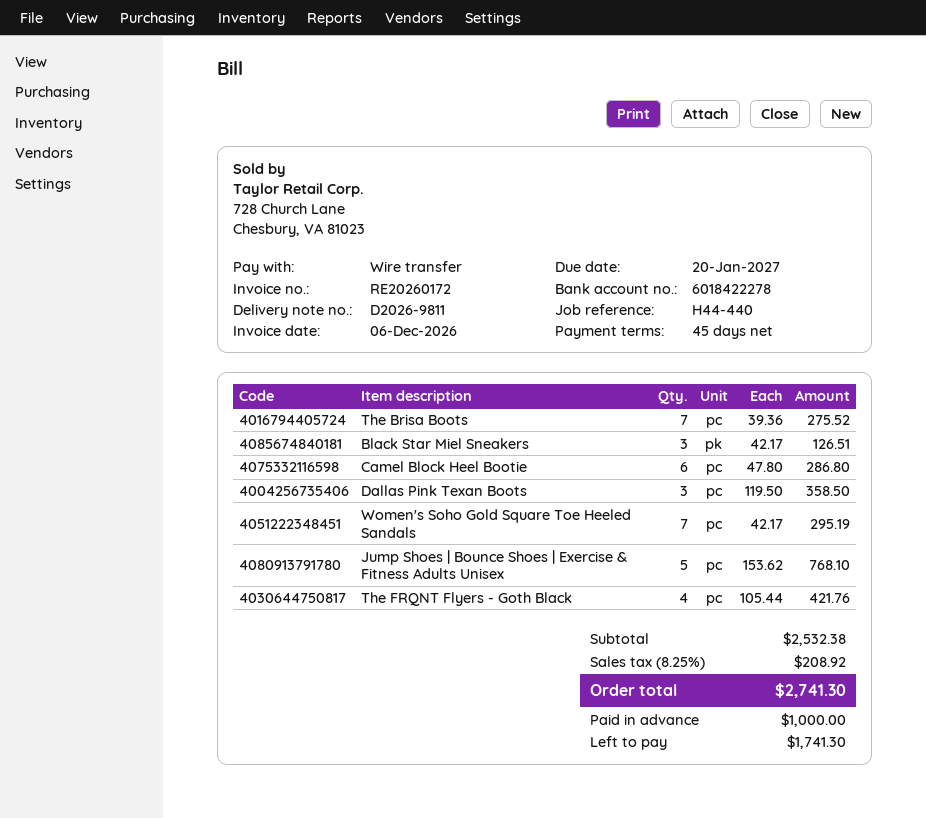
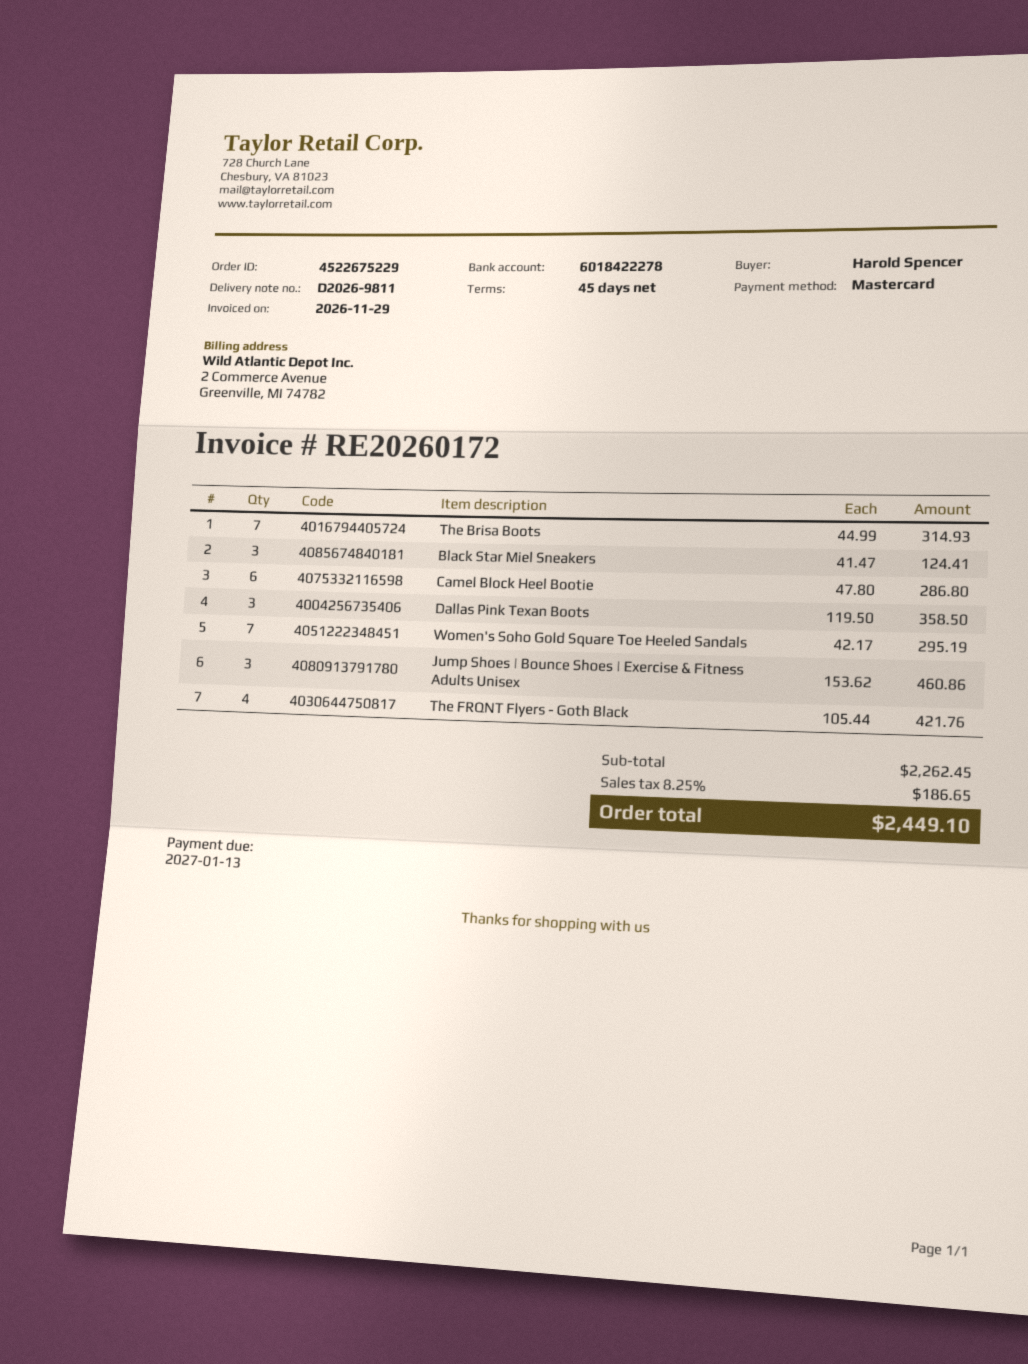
invoice date: 2026-12-06 -> 2026-11-29
due date: 2027-01-20 -> 2027-01-13
payment method: bank transfer -> Mastercard
The Brisa Boots: 7 x 39.36 = 275.52 -> 7 x 44.99 = 314.93
Black Star Miel Sneakers: 3 x 42.17 = 126.51 -> 3 x 41.47 = 124.41
Jump Shoes | Bounce Shoes | Exercise & Fitness Adults Unisex: 5 x 153.62 = 768.10 -> 3 x 153.62 = 460.86
subtotal: 2532.38 -> 2262.45
tax: 8.25% = 208.92 -> 8.25% = 186.65
total: 2741.30 -> 2449.10

